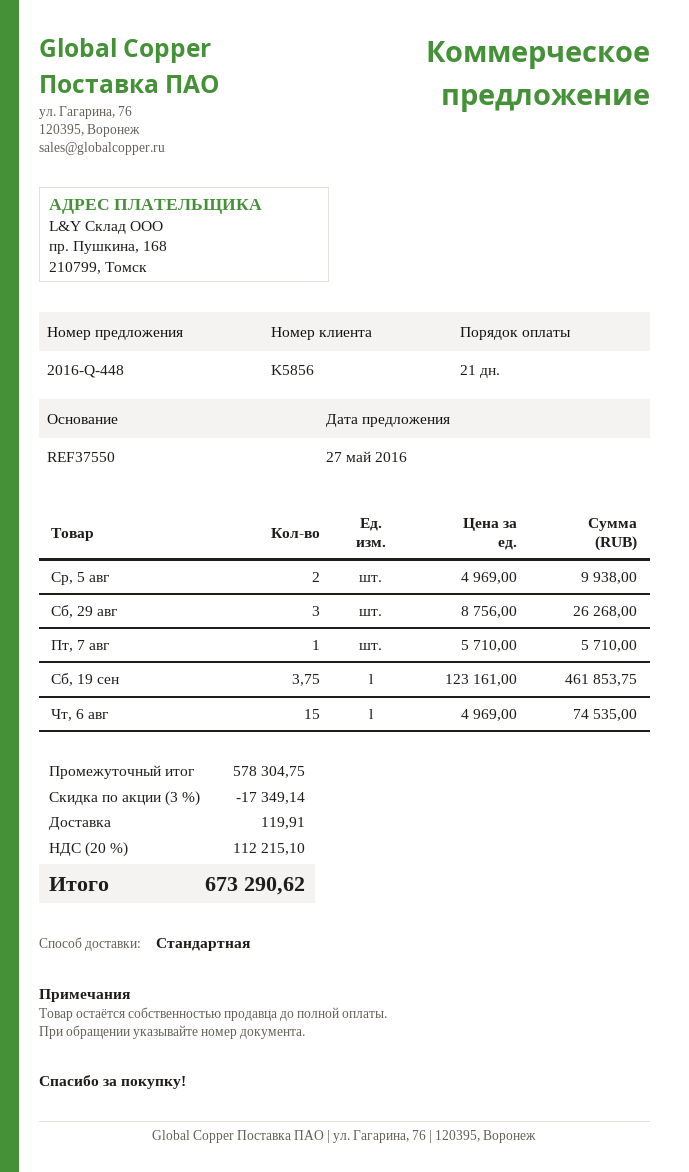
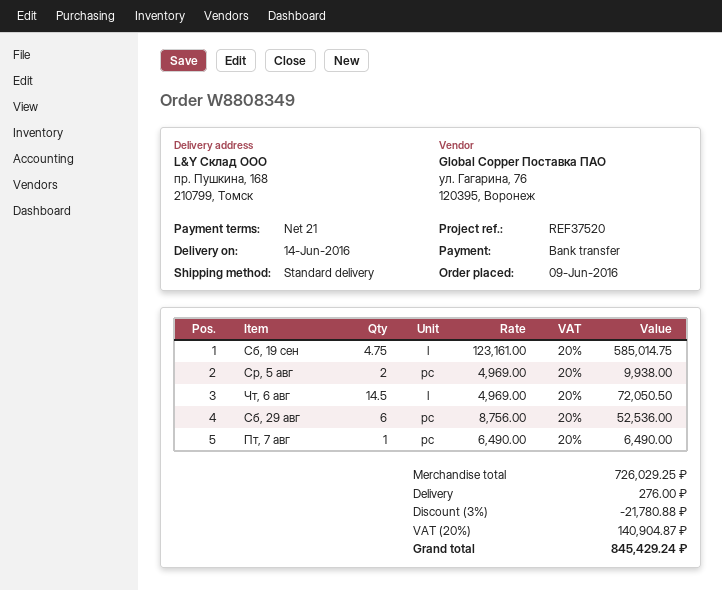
reference: REF37550 -> REF37520
Сб, 29 авг: 3 x 8756.00 = 26268.00 -> 6 x 8756.00 = 52536.00
Пт, 7 авг: 1 x 5710.00 = 5710.00 -> 1 x 6490.00 = 6490.00
Сб, 19 сен: 3.75 x 123161.00 = 461853.75 -> 4.75 x 123161.00 = 585014.75
Чт, 6 авг: 15 x 4969.00 = 74535.00 -> 14.5 x 4969.00 = 72050.50
subtotal: 578304.75 -> 726029.25
discount: 3% = 17349.14 -> 3% = 21780.88
shipping: 119.91 -> 276.00
tax: 20% = 112215.10 -> 20% = 140904.87
total: 673290.62 -> 845429.24

